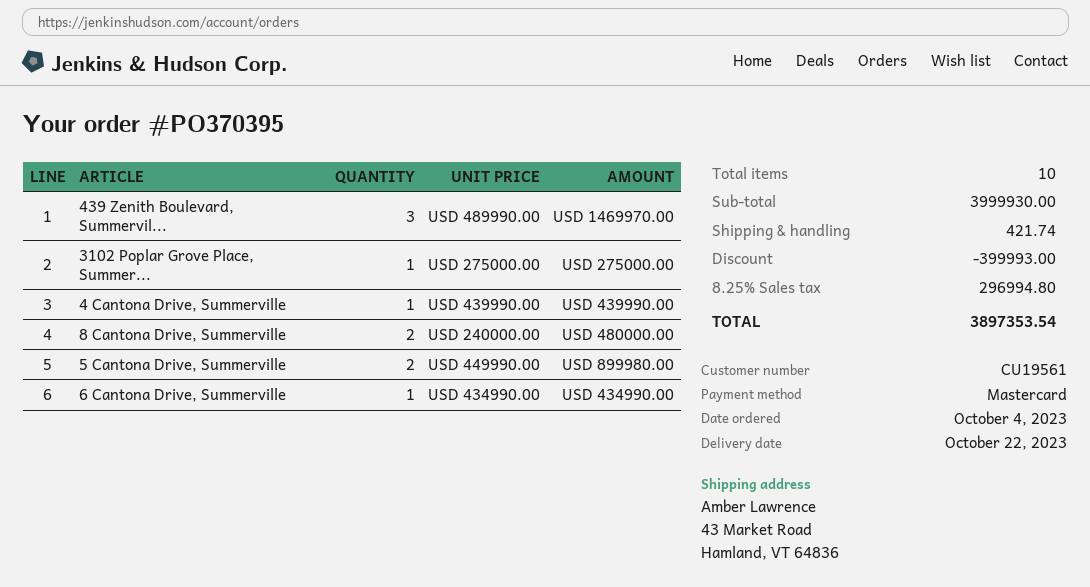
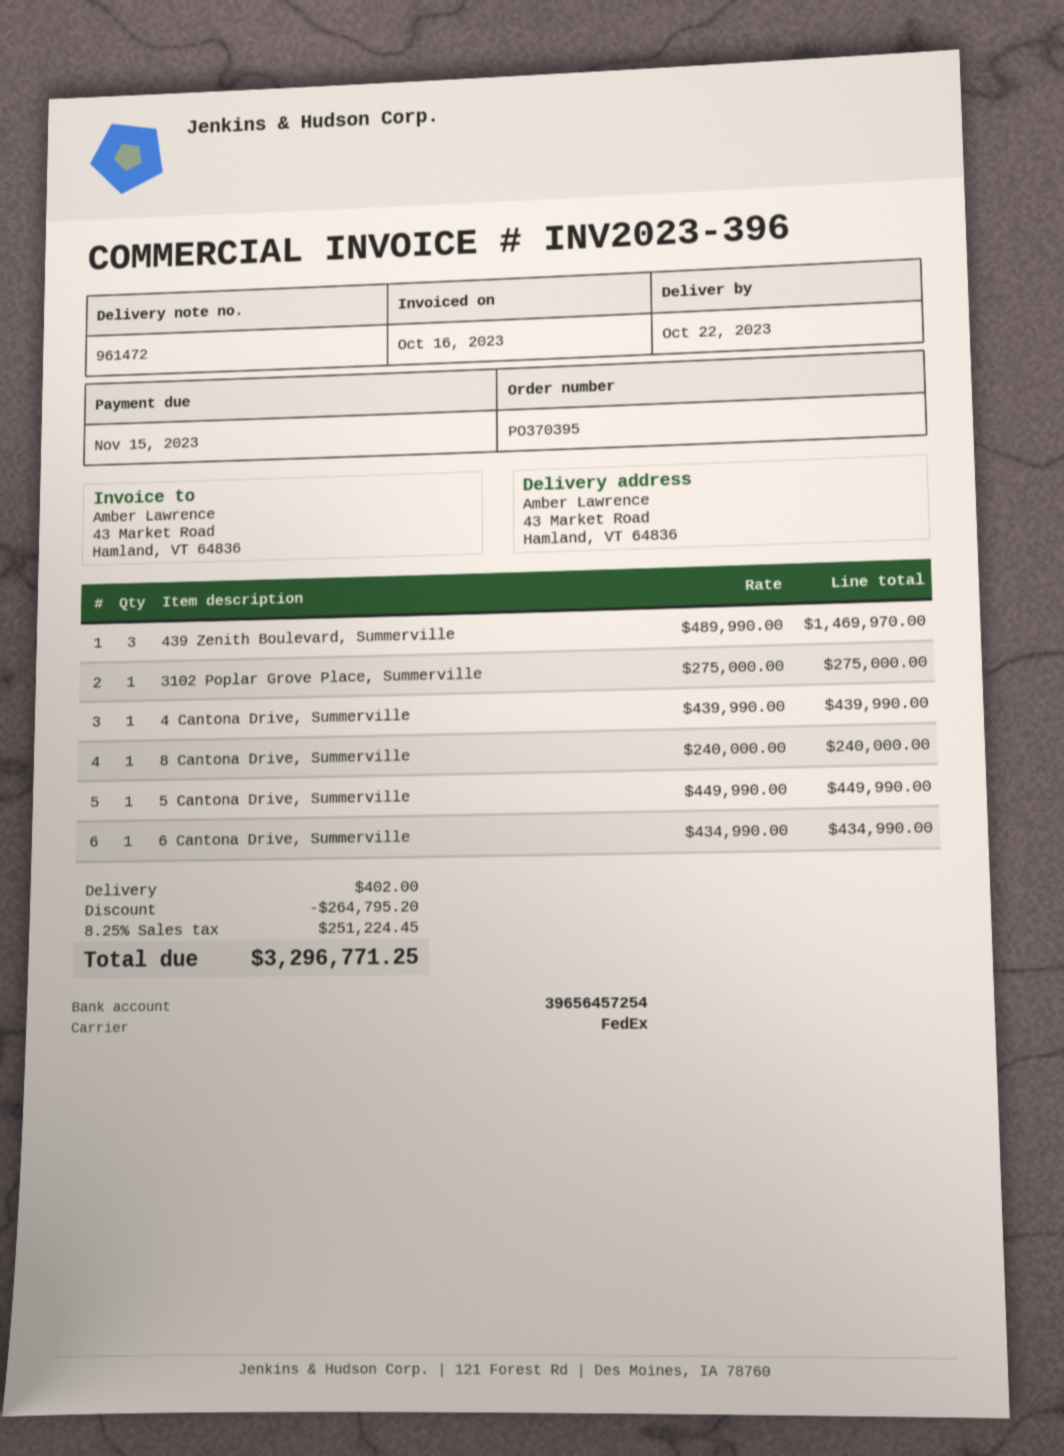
8 Cantona Drive, Summerville: 2 x 240000.00 = 480000.00 -> 1 x 240000.00 = 240000.00
5 Cantona Drive, Summerville: 2 x 449990.00 = 899980.00 -> 1 x 449990.00 = 449990.00
discount: 399993.00 -> 264795.20
shipping: 421.74 -> 402.00
tax: 8.25% = 296994.80 -> 8.25% = 251224.45
total: 3897353.54 -> 3296771.25

